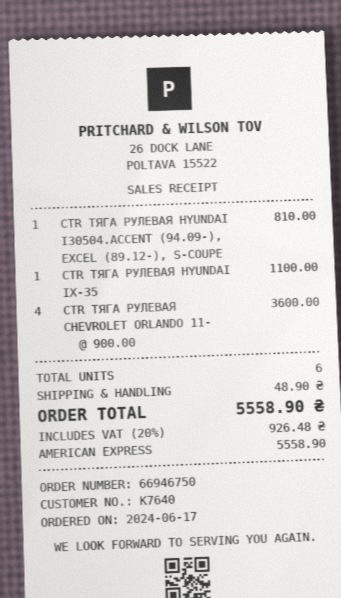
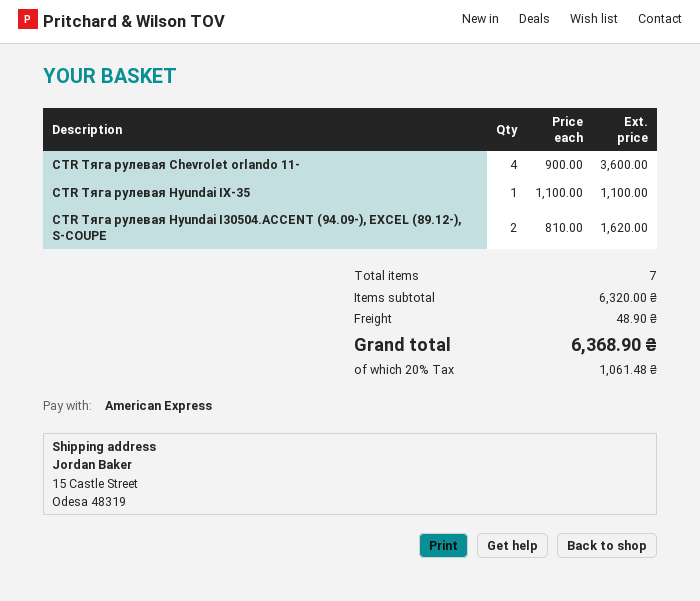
CTR ТЯГА РУЛЕВАЯ HYUNDAI I30504.ACCENT (94.09-), EXCEL (89.12-), S-COUPE: 1 x 810.00 = 810.00 -> 2 x 810.00 = 1620.00
total quantity: 6 -> 7
tax: 20% = 926.48 -> 20% = 1061.48
total: 5558.90 -> 6368.90

